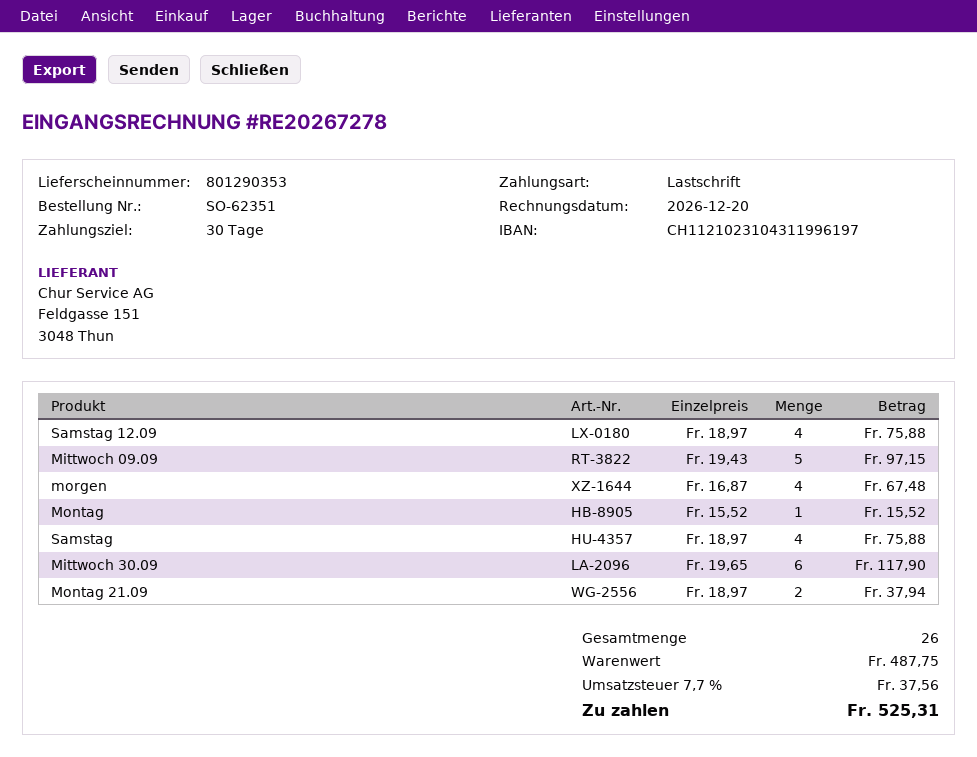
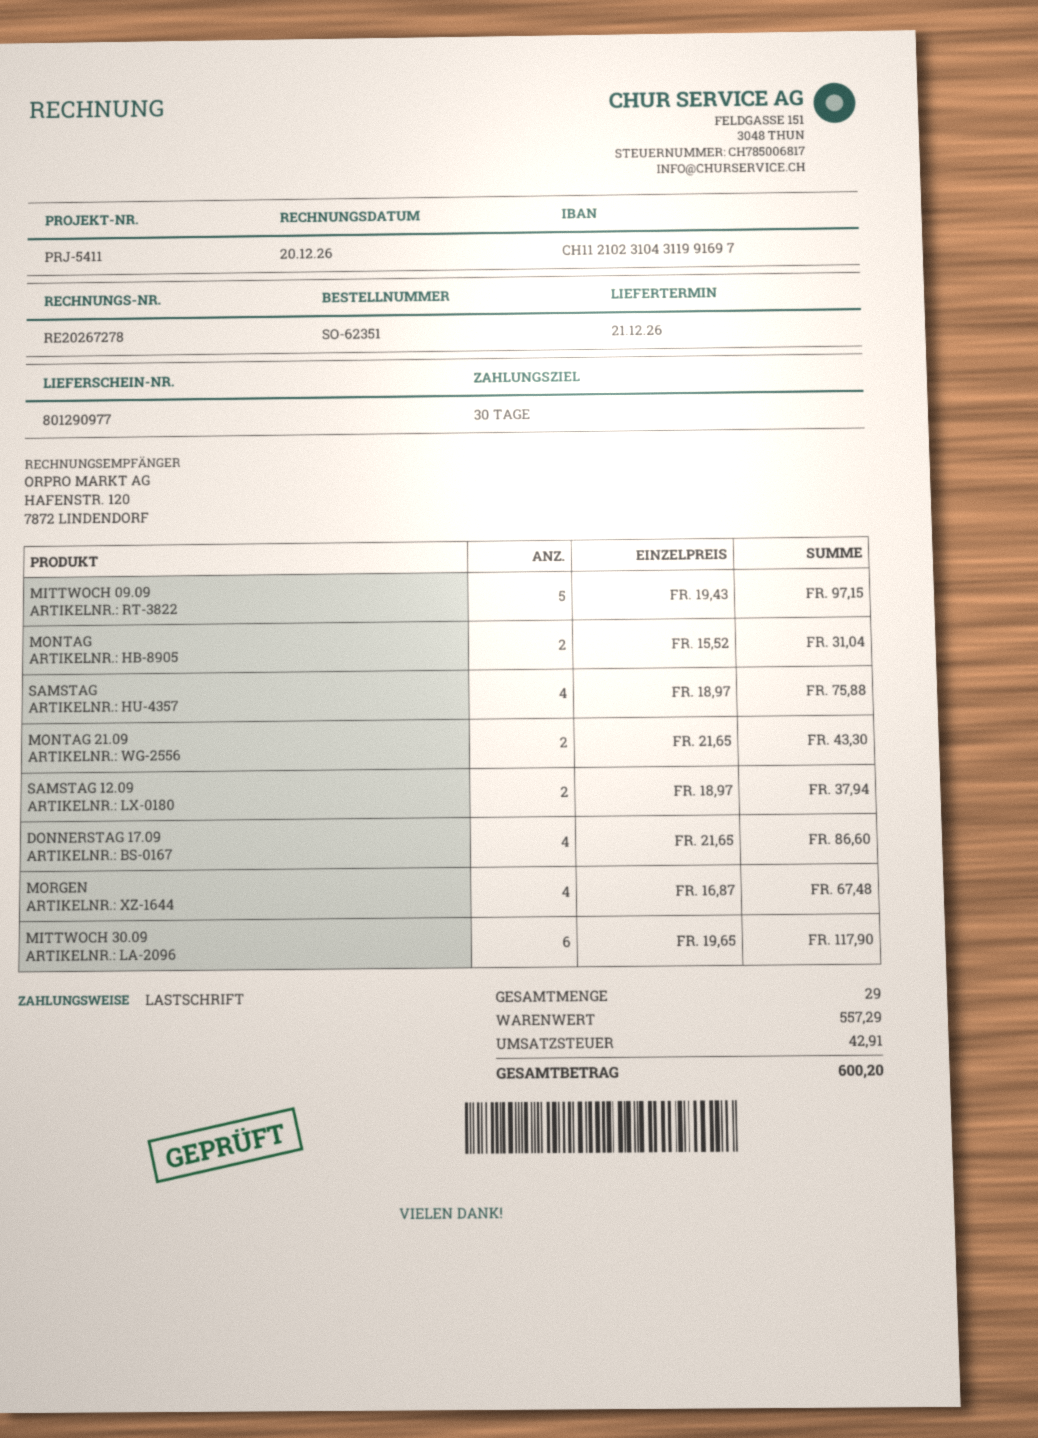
delivery note number: 801290353 -> 801290977
bank account: CH1121023104311996197 -> CH1121023104311991697
Samstag 12.09: 4 x 18.97 = 75.88 -> 2 x 18.97 = 37.94
Montag: 1 x 15.52 = 15.52 -> 2 x 15.52 = 31.04
Montag 21.09: 2 x 18.97 = 37.94 -> 2 x 21.65 = 43.30
DONNERSTAG 17.09: none -> 4 x 21.65 = 86.60
total quantity: 26 -> 29
subtotal: 487.75 -> 557.29
tax: 37.56 -> 42.91
total: 525.31 -> 600.20

